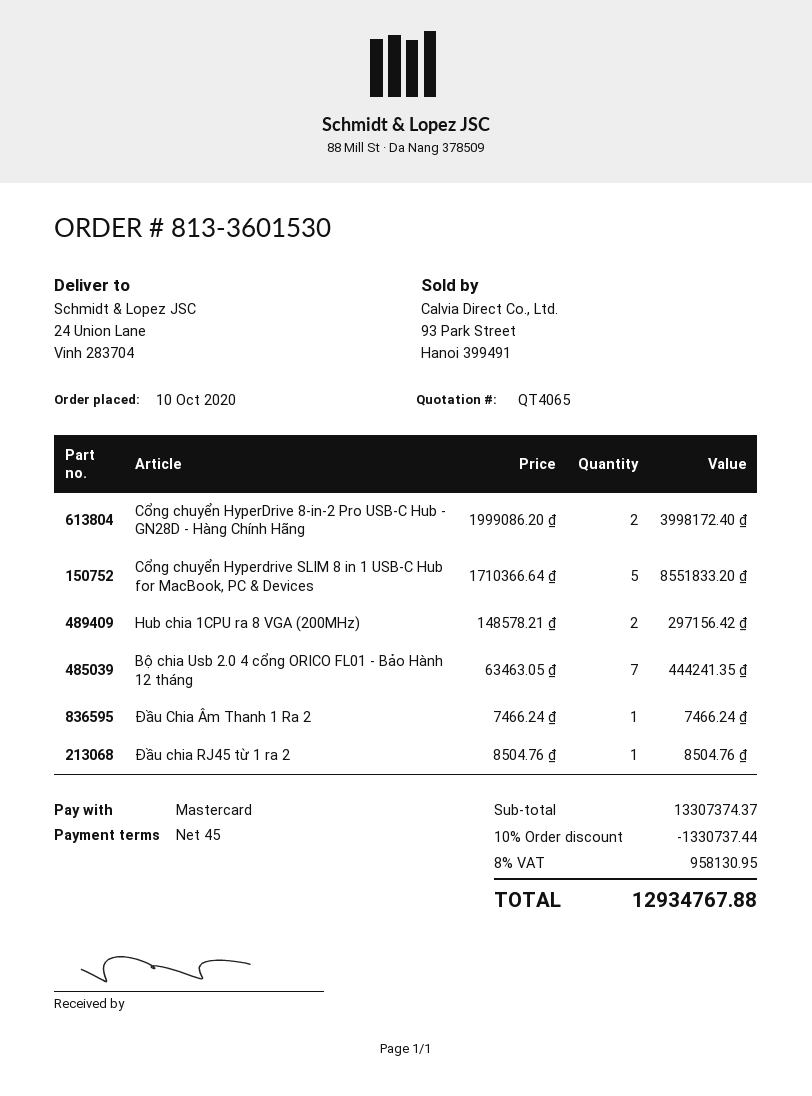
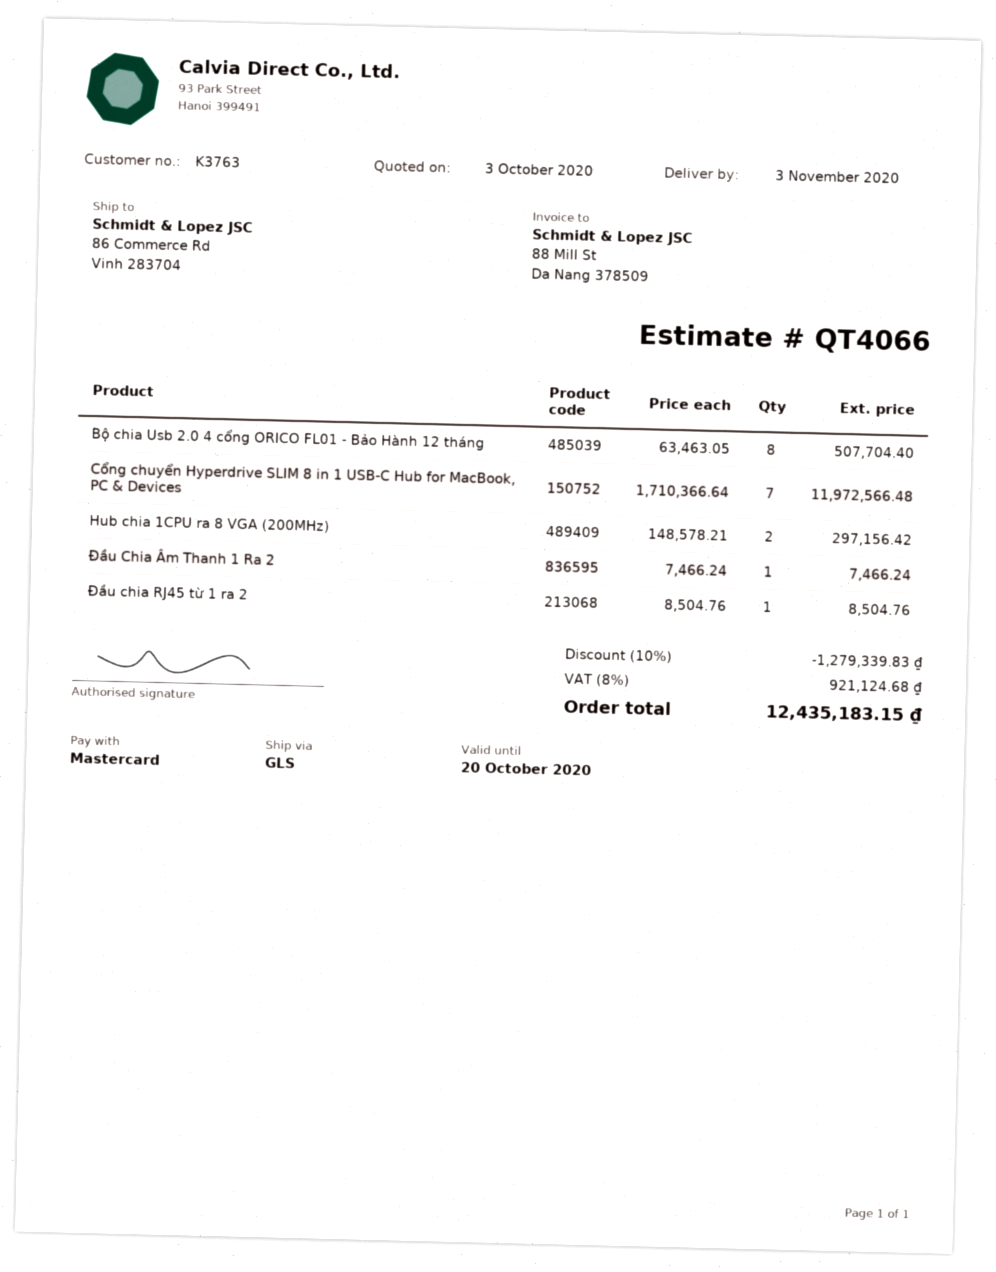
quote number: QT4065 -> QT4066
ship to: 24 Union Lane, Vinh 283704 -> 86 Commerce Rd, Vinh 283704
Cổng chuyển HyperDrive 8-in-2 Pro USB-C Hub - GN28D - Hàng Chính Hãng: 2 x 1999086.20 = 3998172.40 -> none
Cổng chuyển Hyperdrive SLIM 8 in 1 USB-C Hub for MacBook, PC & Devices: 5 x 1710366.64 = 8551833.20 -> 7 x 1710366.64 = 11972566.48
Bộ chia Usb 2.0 4 cổng ORICO FL01 - Bảo Hành 12 tháng: 7 x 63463.05 = 444241.35 -> 8 x 63463.05 = 507704.40
discount: 10% = 1330737.44 -> 10% = 1279339.83
tax: 8% = 958130.95 -> 8% = 921124.68
total: 12934767.88 -> 12435183.15

